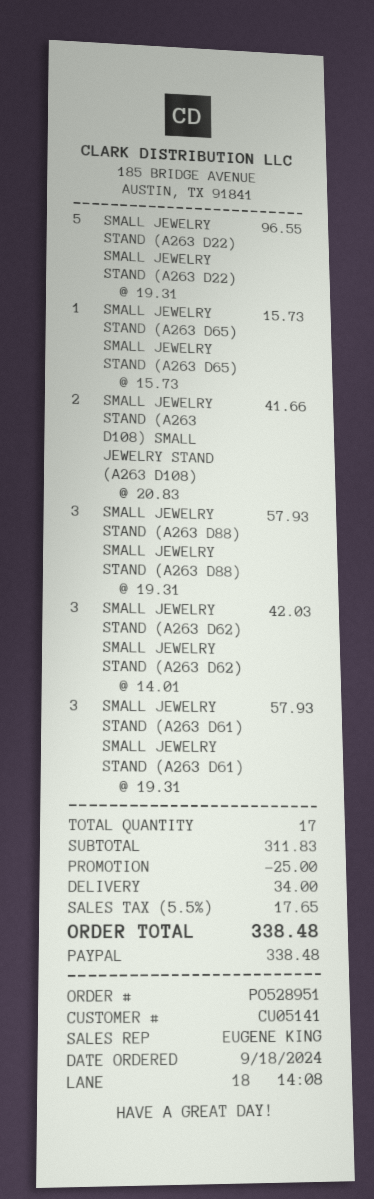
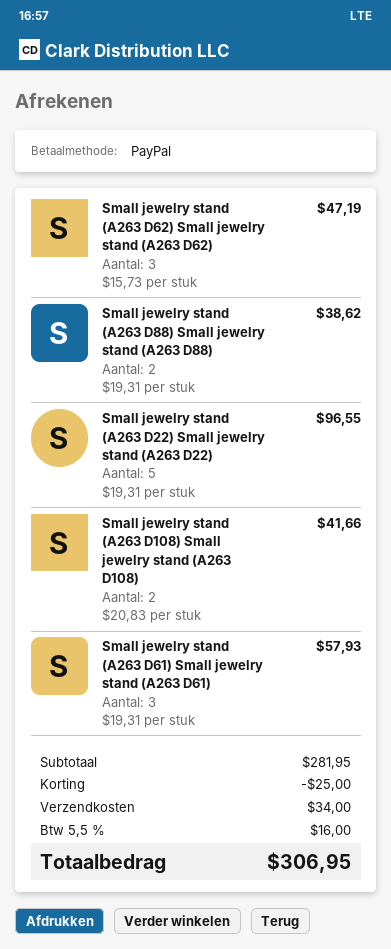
SMALL JEWELRY STAND (A263 D65) SMALL JEWELRY STAND (A263 D65): 1 x 15.73 = 15.73 -> none
SMALL JEWELRY STAND (A263 D88) SMALL JEWELRY STAND (A263 D88): 3 x 19.31 = 57.93 -> 2 x 19.31 = 38.62
SMALL JEWELRY STAND (A263 D62) SMALL JEWELRY STAND (A263 D62): 3 x 14.01 = 42.03 -> 3 x 15.73 = 47.19
subtotal: 311.83 -> 281.95
tax: 5.5% = 17.65 -> 5.5% = 16.00
total: 338.48 -> 306.95

